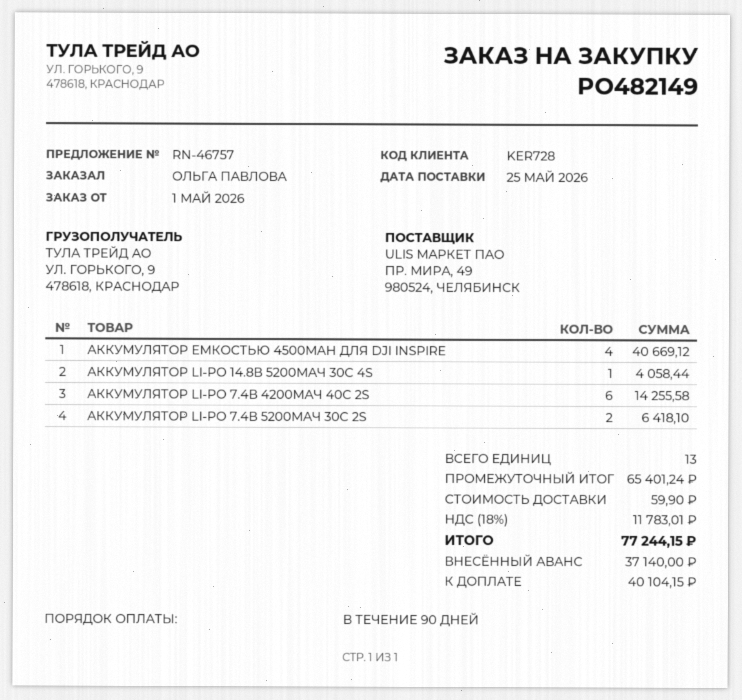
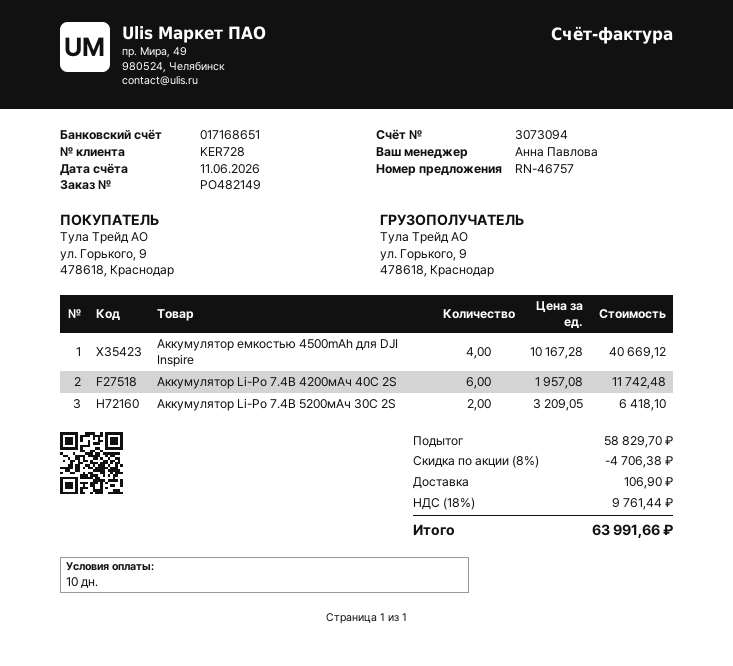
payment terms: 90 days -> 10 days
АККУМУЛЯТОР LI-PO 14.8В 5200МАЧ 30C 4S: 1 for 4058.44 -> none
АККУМУЛЯТОР LI-PO 7.4В 4200МАЧ 40C 2S: 6 for 14255.58 -> 6 for 11742.48
subtotal: 65401.24 -> 58829.70
discount: none -> 8% = 4706.38
shipping: 59.90 -> 106.90
tax: 18% = 11783.01 -> 18% = 9761.44
total: 77244.15 -> 63991.66

